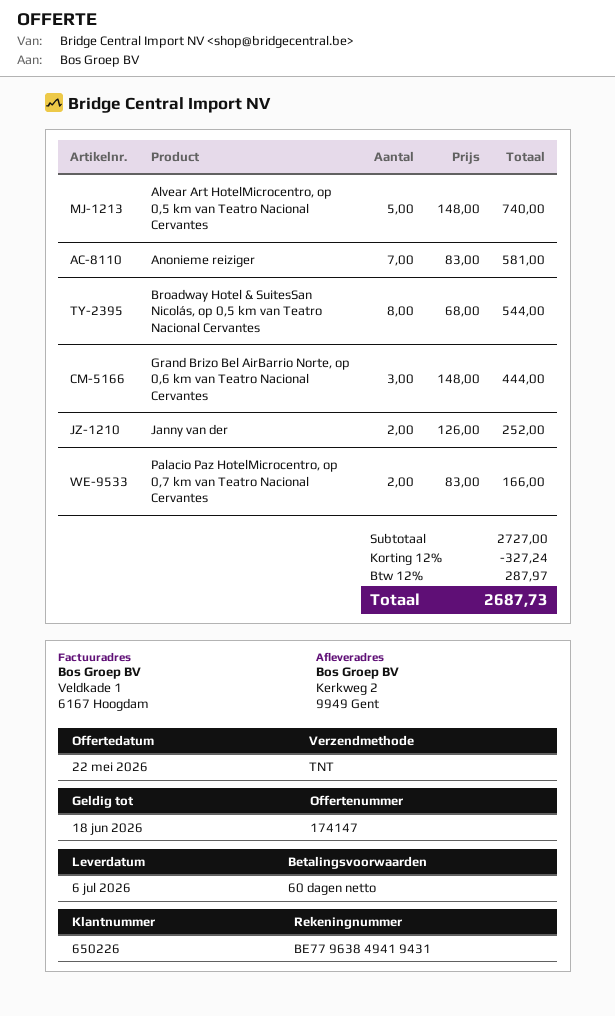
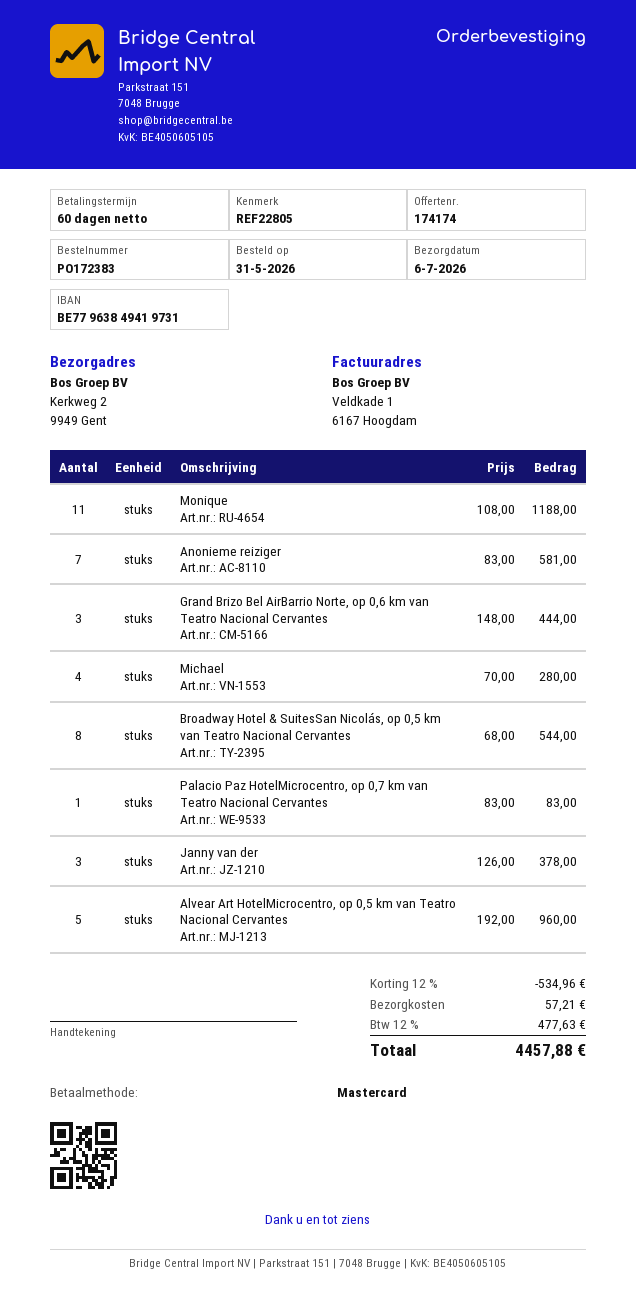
quote number: 174147 -> 174174
bank account: BE77963849419431 -> BE77963849419731
Alvear Art HotelMicrocentro, op 0,5 km van Teatro Nacional Cervantes: 5 x 148.00 = 740.00 -> 5 x 192.00 = 960.00
Janny van der: 2 x 126.00 = 252.00 -> 3 x 126.00 = 378.00
Palacio Paz HotelMicrocentro, op 0,7 km van Teatro Nacional Cervantes: 2 x 83.00 = 166.00 -> 1 x 83.00 = 83.00
Monique: none -> 11 x 108.00 = 1188.00
Michael: none -> 4 x 70.00 = 280.00
discount: 12% = 327.24 -> 12% = 534.96
shipping: none -> 57.21
tax: 12% = 287.97 -> 12% = 477.63
total: 2687.73 -> 4457.88

